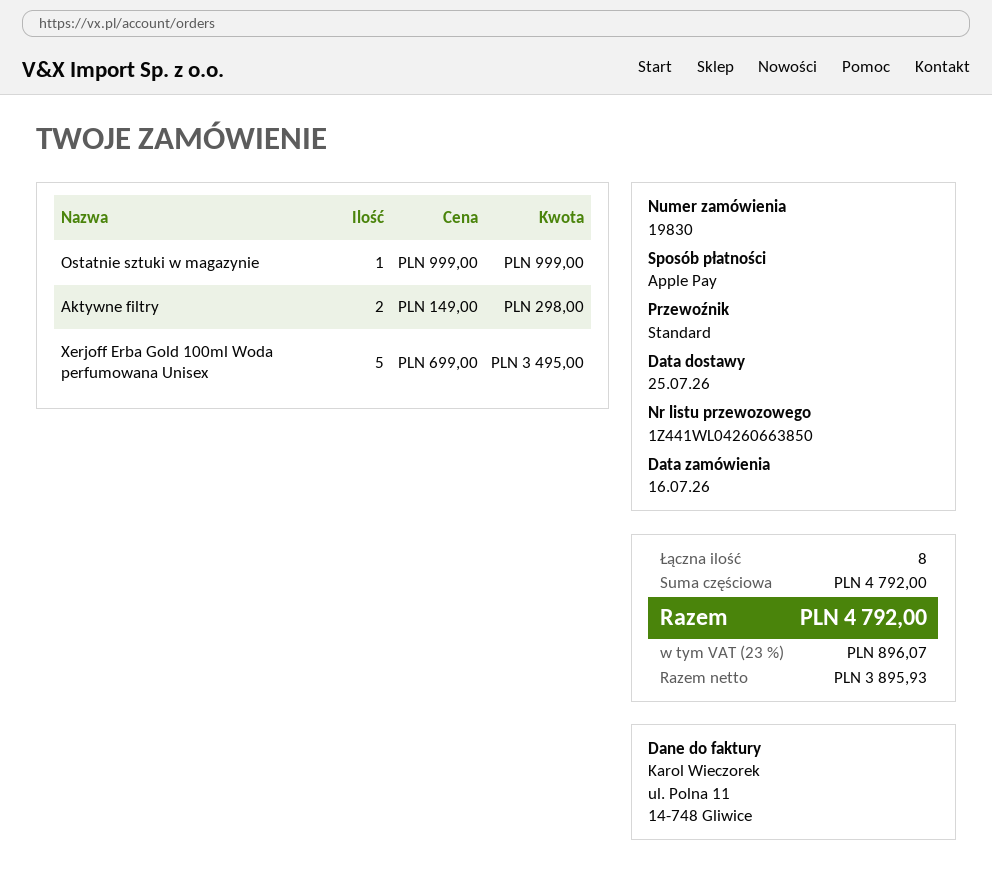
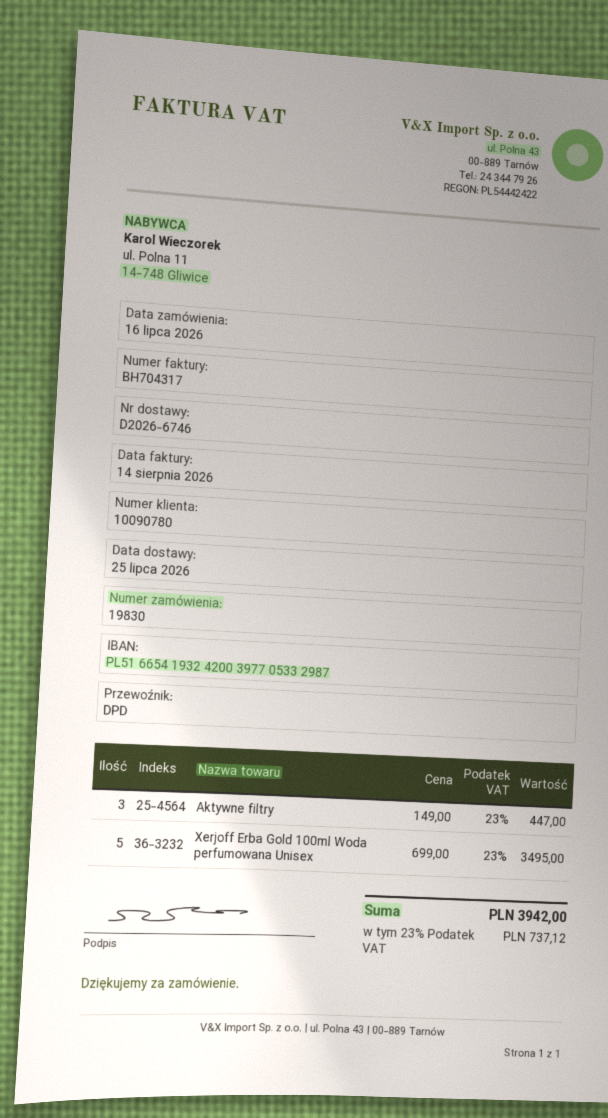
shipping method: standard -> DPD
Ostatnie sztuki w magazynie: 1 x 999.00 = 999.00 -> none
Aktywne filtry: 2 x 149.00 = 298.00 -> 3 x 149.00 = 447.00
tax: 23% = 896.07 -> 23% = 737.12
total: 4792.00 -> 3942.00

